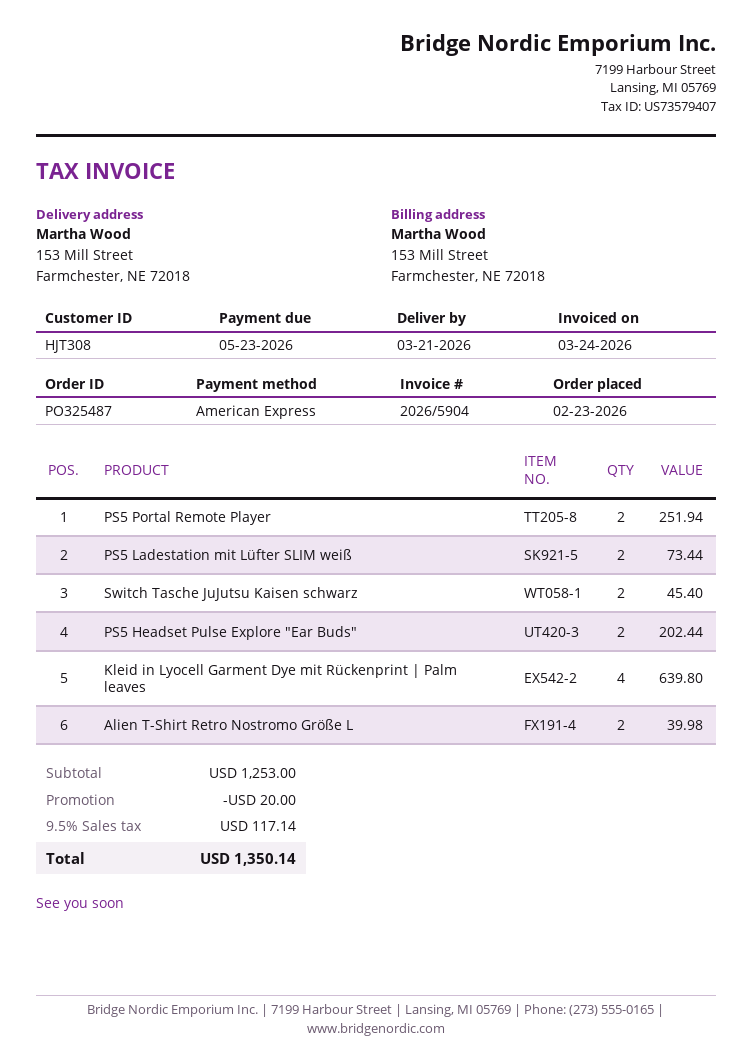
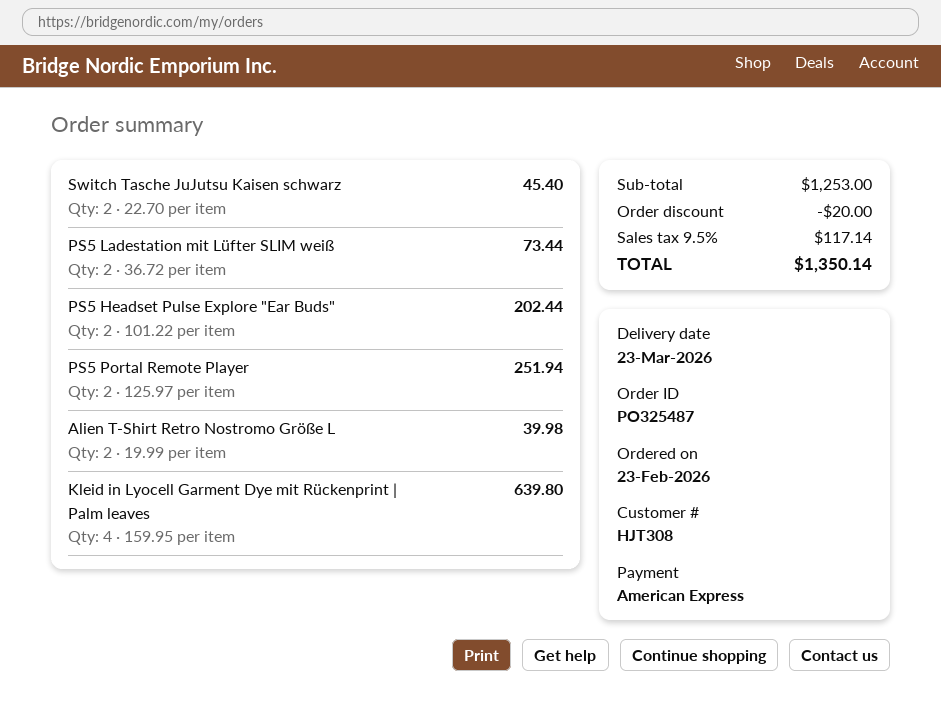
delivery date: 2026-03-21 -> 2026-03-23

